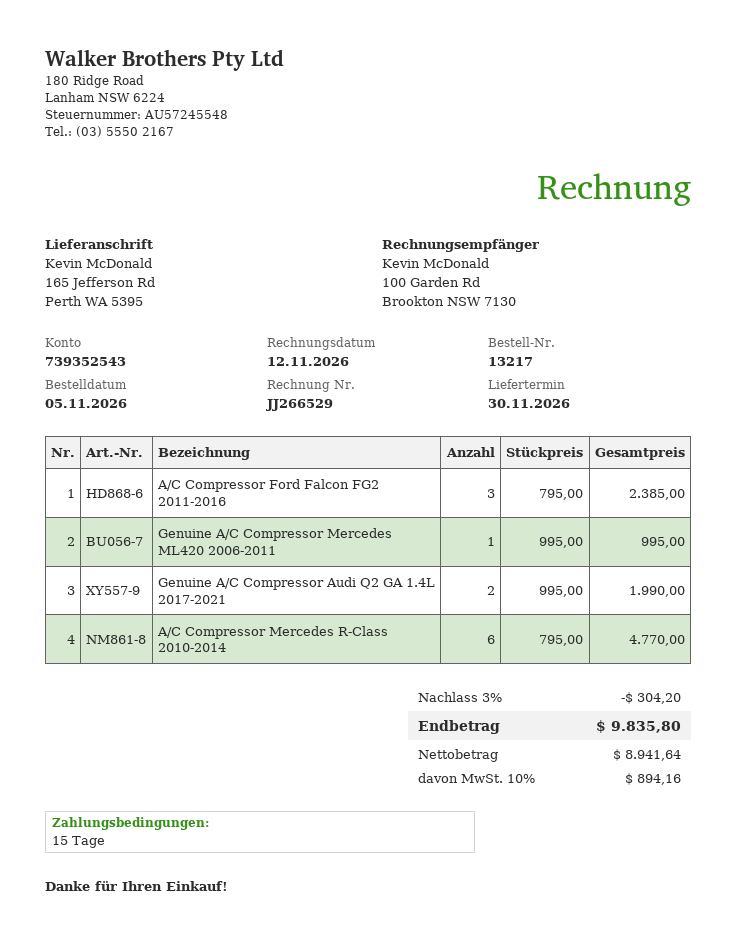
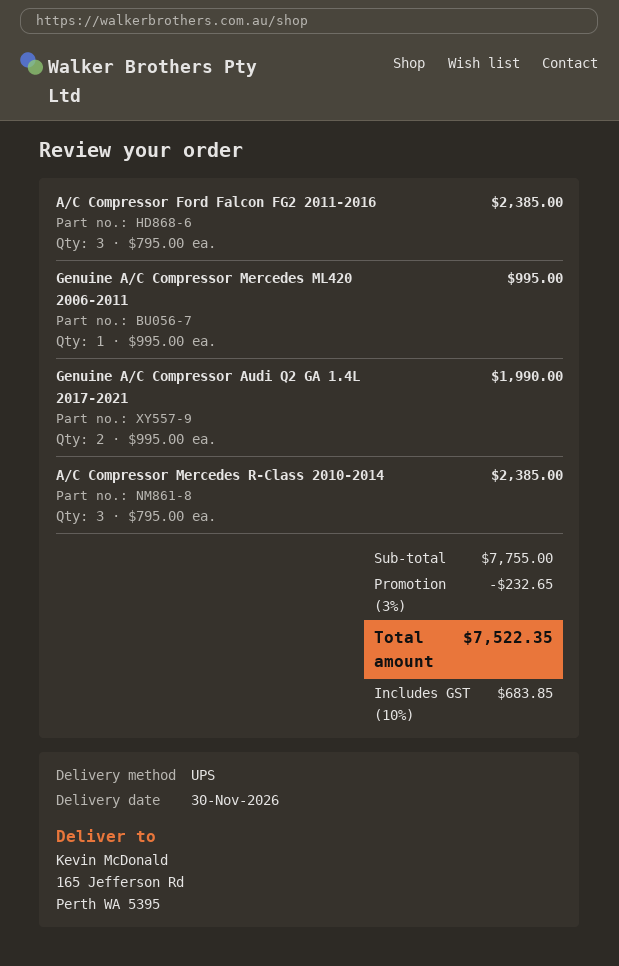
A/C Compressor Mercedes R-Class 2010-2014: 6 x 795.00 = 4770.00 -> 3 x 795.00 = 2385.00
discount: 3% = 304.20 -> 3% = 232.65
tax: 10% = 894.16 -> 10% = 683.85
total: 9835.80 -> 7522.35

